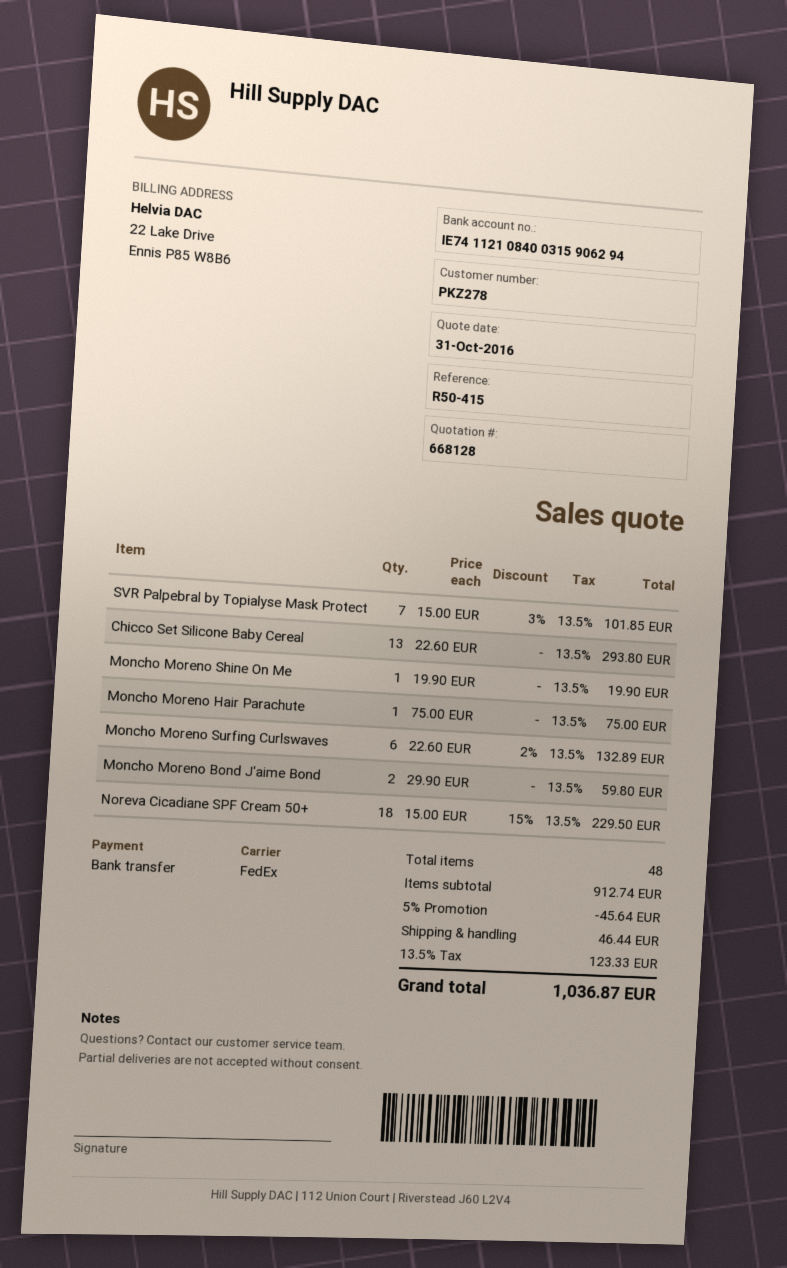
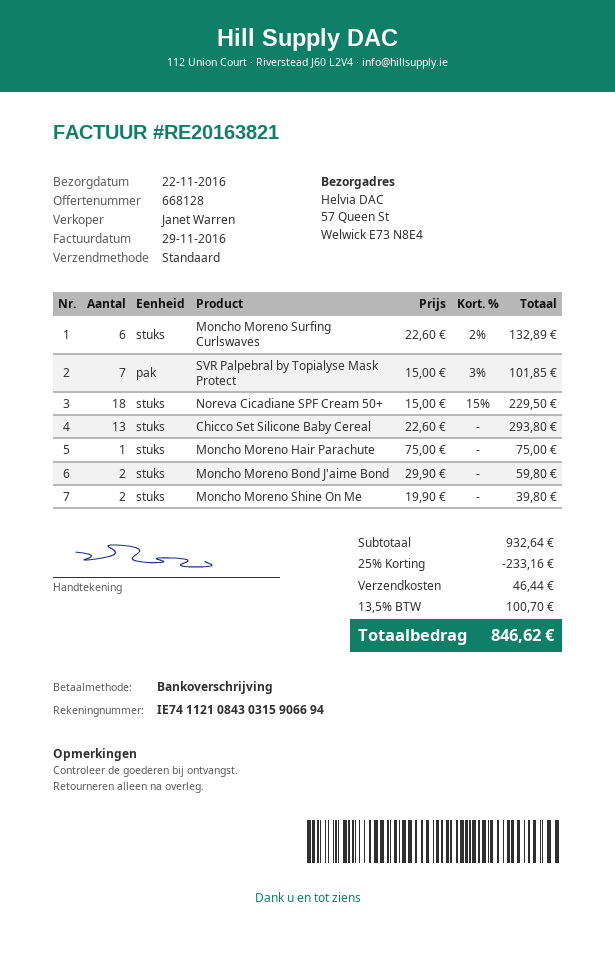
bank account: IE74112108400315906294 -> IE74112108430315906694
shipping method: FedEx -> standard
Moncho Moreno Shine On Me: 1 x 19.90 = 19.90 -> 2 x 19.90 = 39.80
subtotal: 912.74 -> 932.64
discount: 5% = 45.64 -> 25% = 233.16
tax: 13.5% = 123.33 -> 13.5% = 100.70
total: 1036.87 -> 846.62

